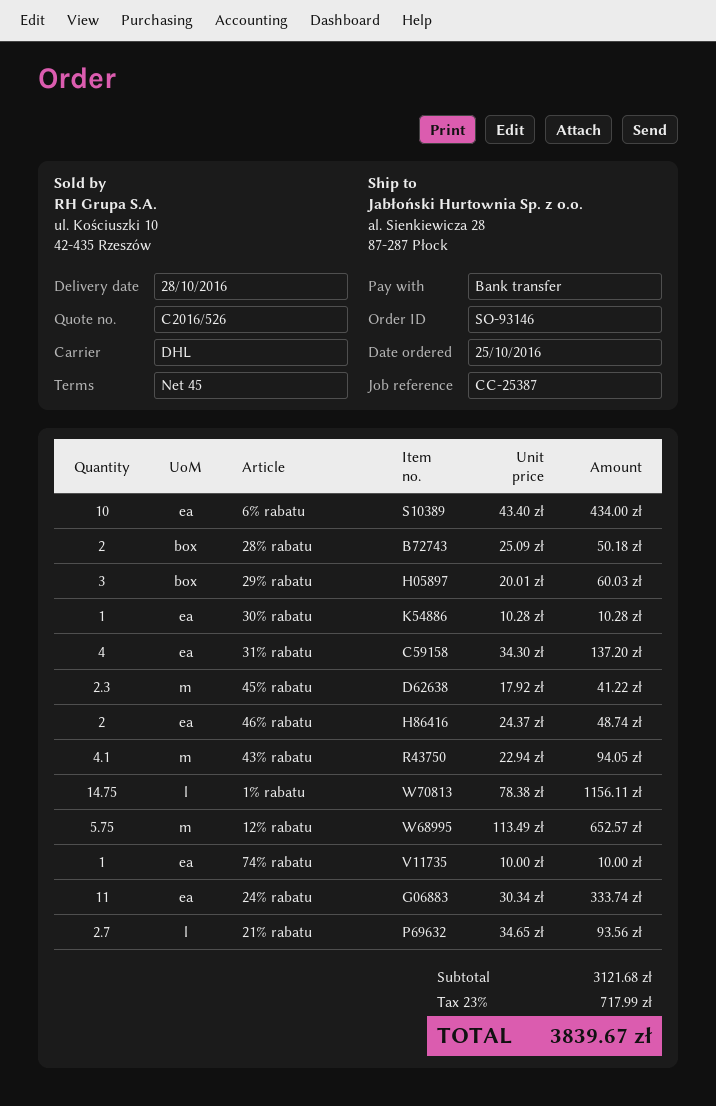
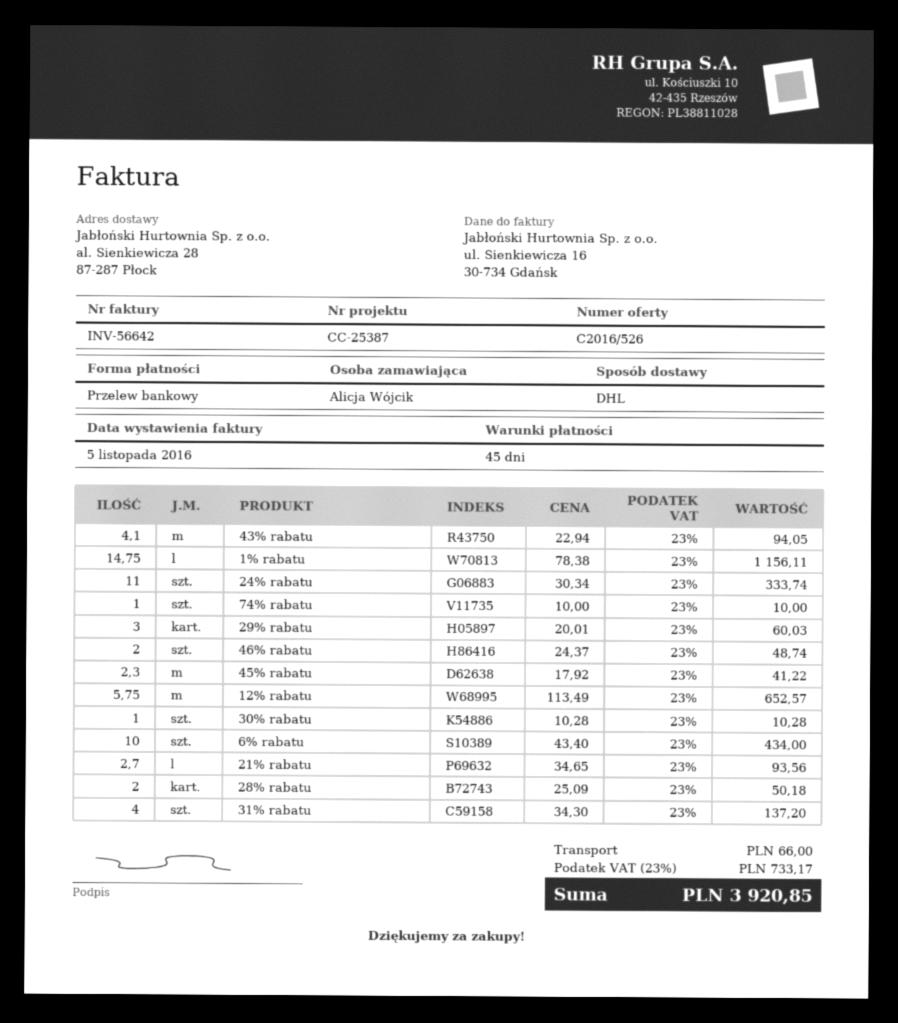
shipping: none -> 66.00
tax: 23% = 717.99 -> 23% = 733.17
total: 3839.67 -> 3920.85

